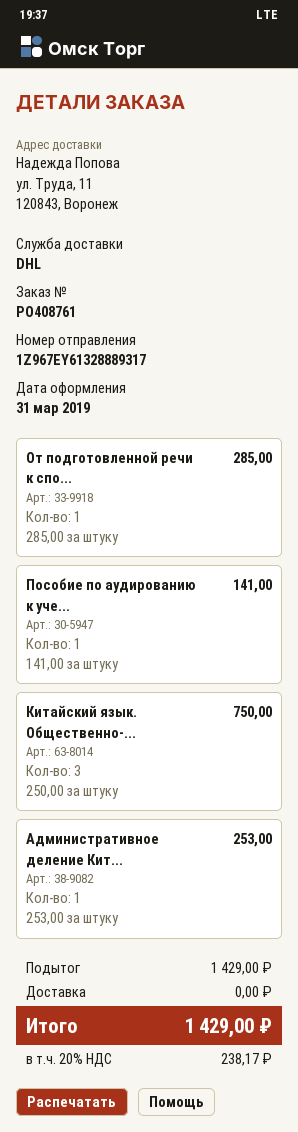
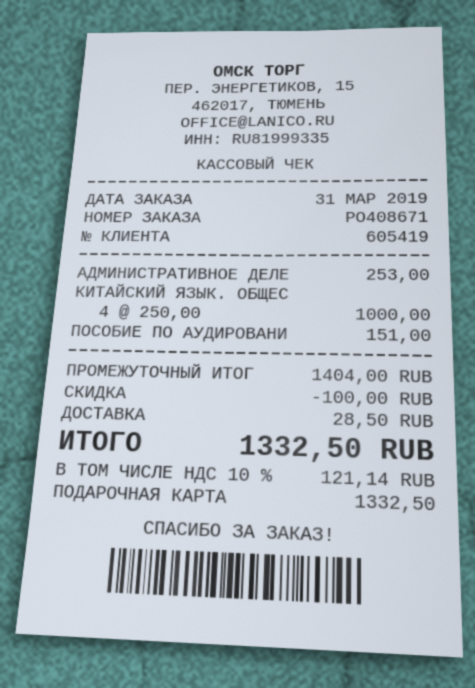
order number: PO408761 -> PO408671
От подготовленной речи к спо...: 1 x 285.00 = 285.00 -> none
Пособие по аудированию к уче...: 1 x 141.00 = 141.00 -> 1 x 151.00 = 151.00
Китайский язык. Общественно-...: 3 x 250.00 = 750.00 -> 4 x 250.00 = 1000.00
subtotal: 1429.00 -> 1404.00
discount: none -> 100.00
shipping: 0.00 -> 28.50
tax: 20% = 238.17 -> 10% = 121.14
total: 1429.00 -> 1332.50

